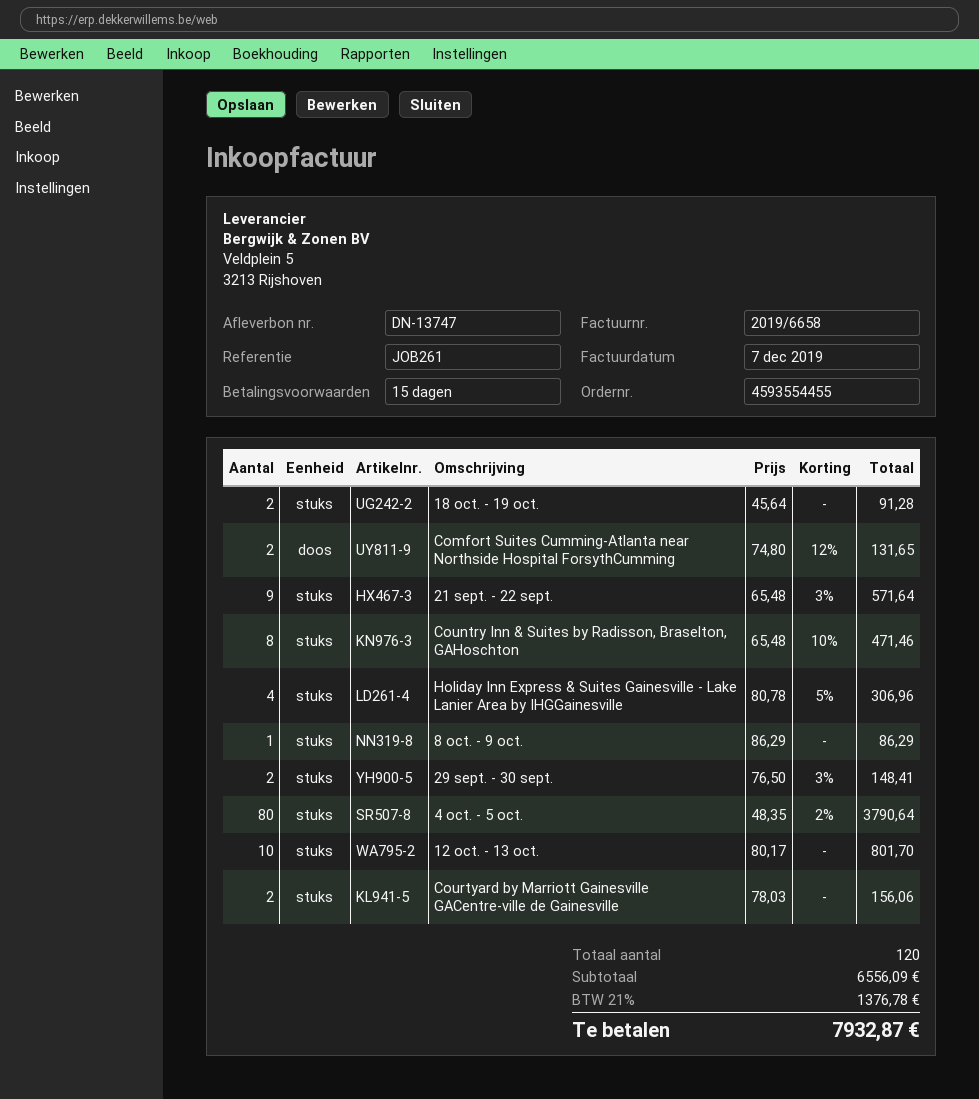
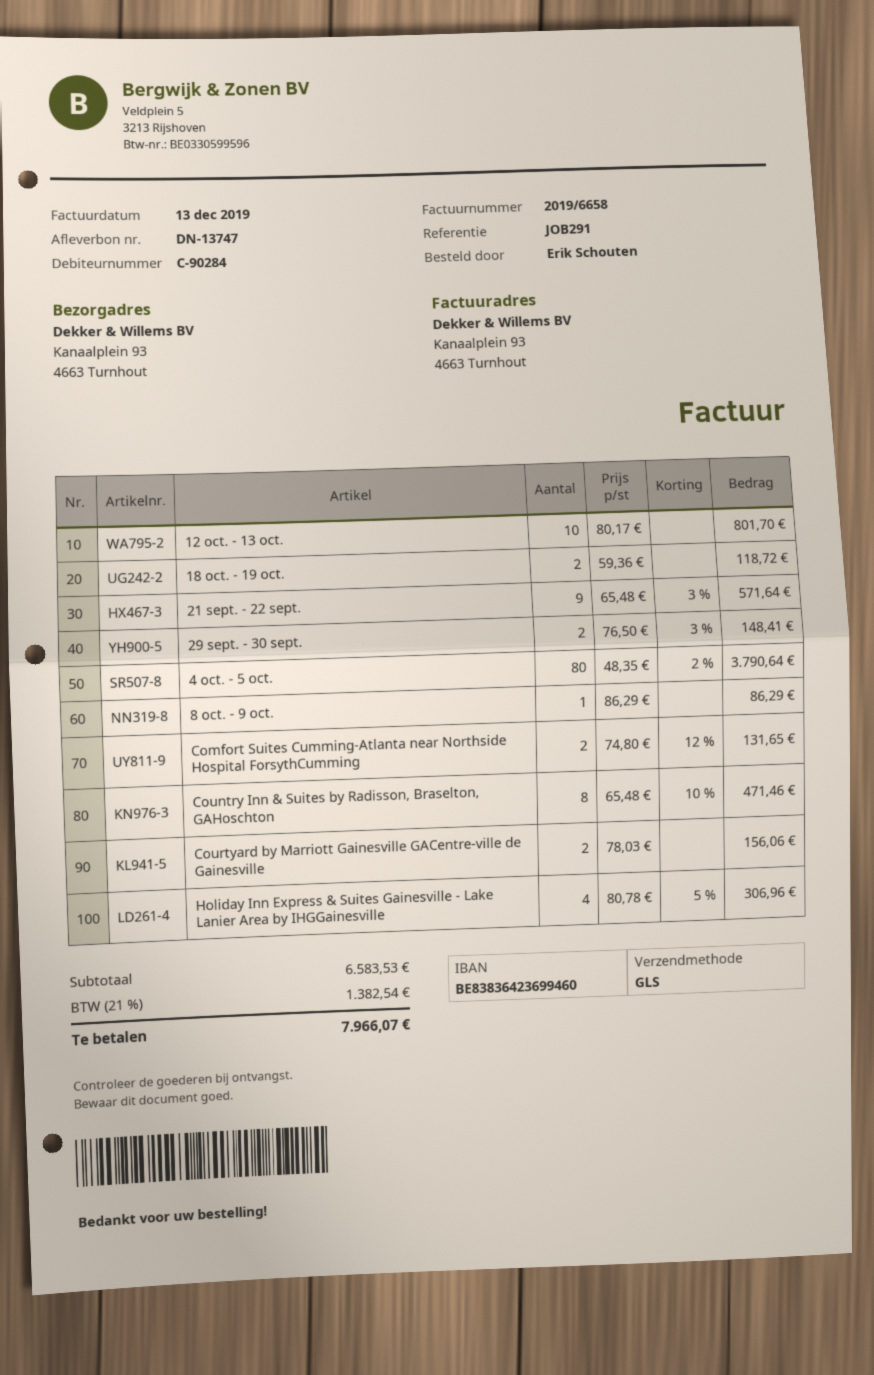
invoice date: 2019-12-07 -> 2019-12-13
reference: JOB261 -> JOB291
18 oct. - 19 oct.: 2 x 45.64 = 91.28 -> 2 x 59.36 = 118.72
subtotal: 6556.09 -> 6583.53
tax: 21% = 1376.78 -> 21% = 1382.54
total: 7932.87 -> 7966.07

